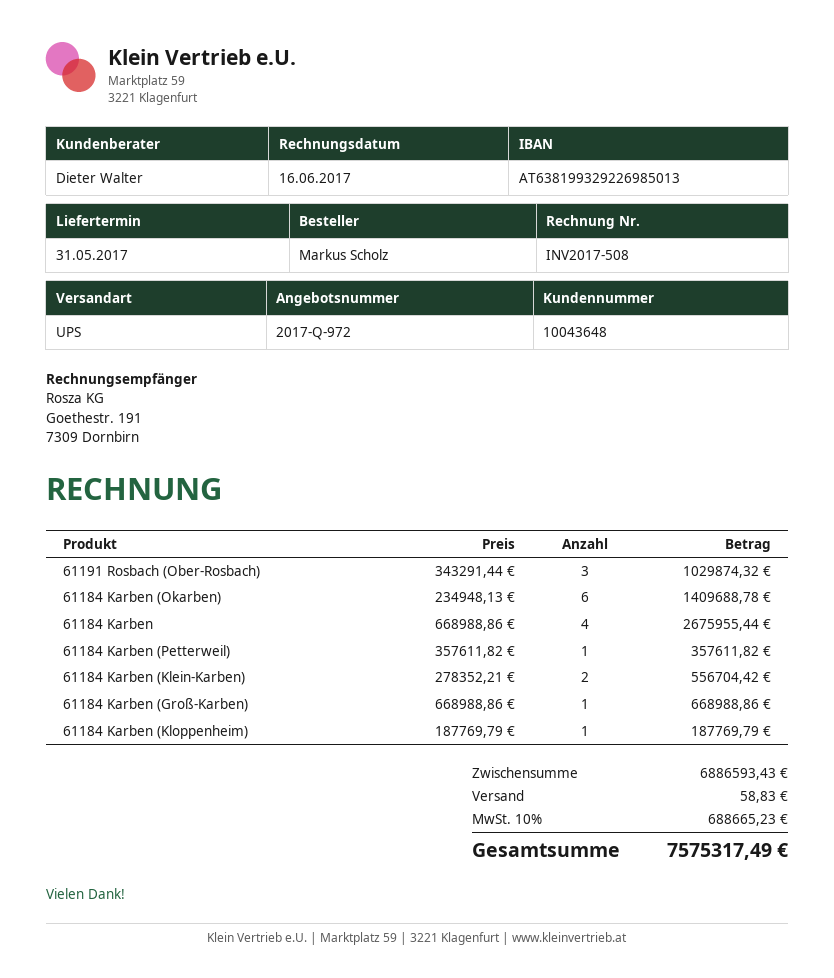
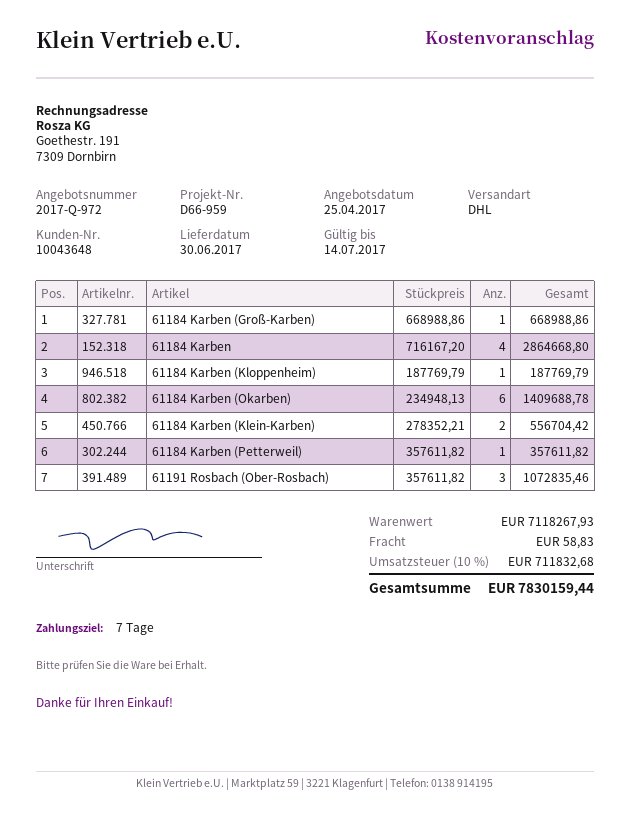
delivery date: 2017-05-31 -> 2017-06-30
shipping method: UPS -> DHL
61191 Rosbach (Ober-Rosbach): 3 x 343291.44 = 1029874.32 -> 3 x 357611.82 = 1072835.46
61184 Karben: 4 x 668988.86 = 2675955.44 -> 4 x 716167.20 = 2864668.80
subtotal: 6886593.43 -> 7118267.93
tax: 10% = 688665.23 -> 10% = 711832.68
total: 7575317.49 -> 7830159.44

